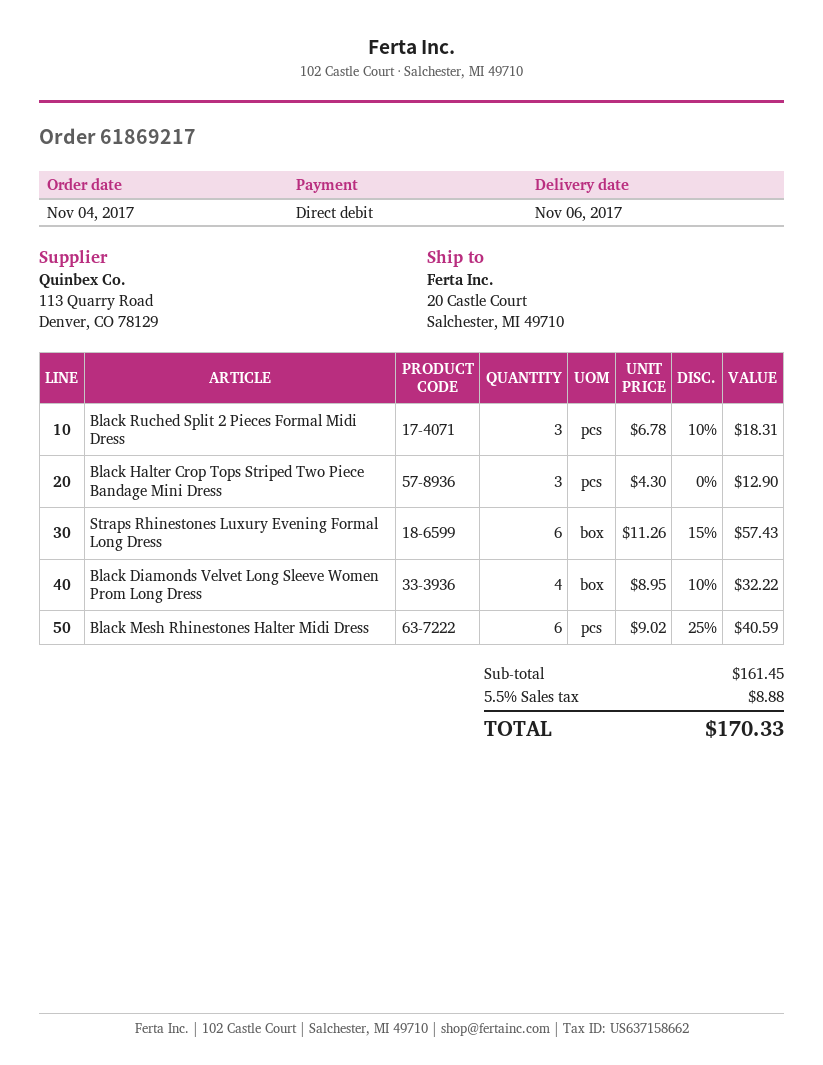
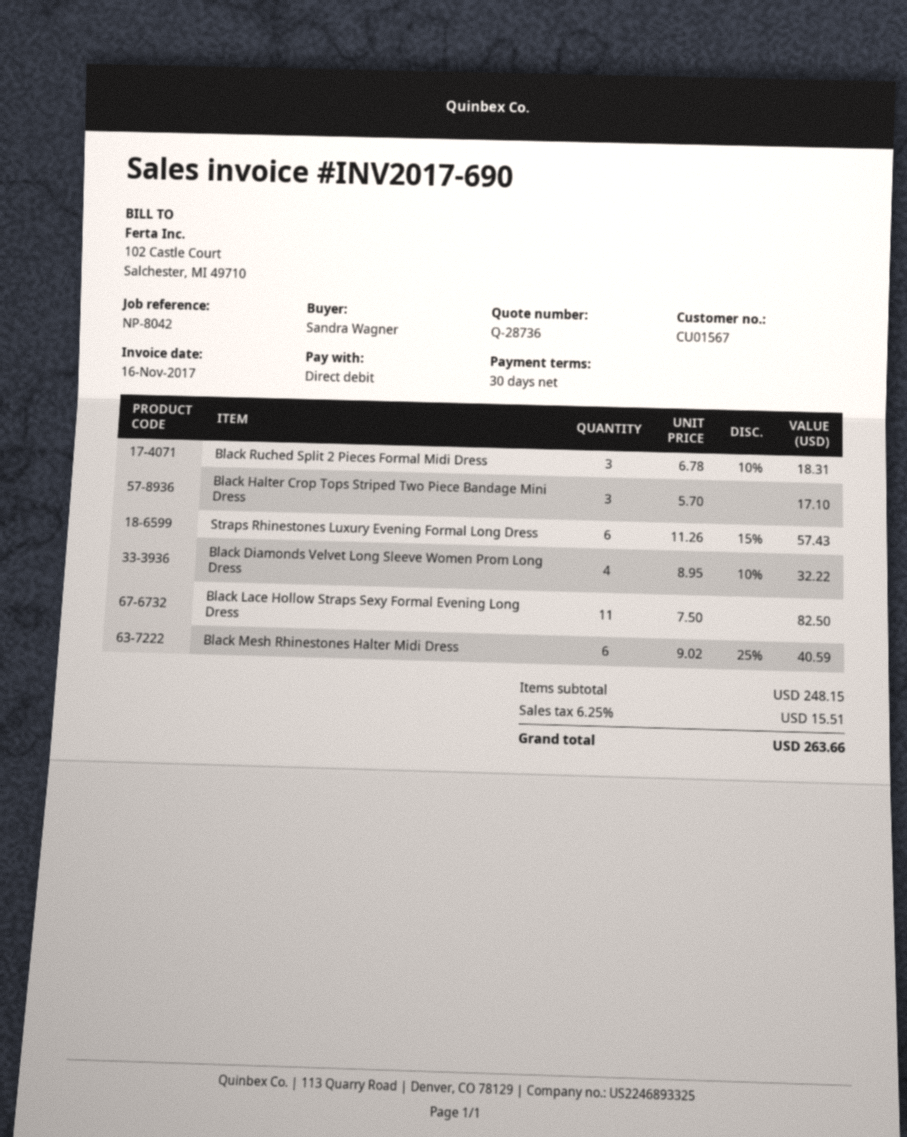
Black Halter Crop Tops Striped Two Piece Bandage Mini Dress: 3 x 4.30 = 12.90 -> 3 x 5.70 = 17.10
Black Lace Hollow Straps Sexy Formal Evening Long Dress: none -> 11 x 7.50 = 82.50
subtotal: 161.45 -> 248.15
tax: 5.5% = 8.88 -> 6.25% = 15.51
total: 170.33 -> 263.66

